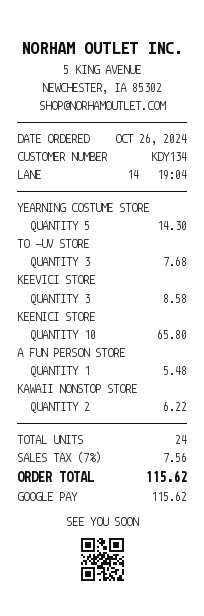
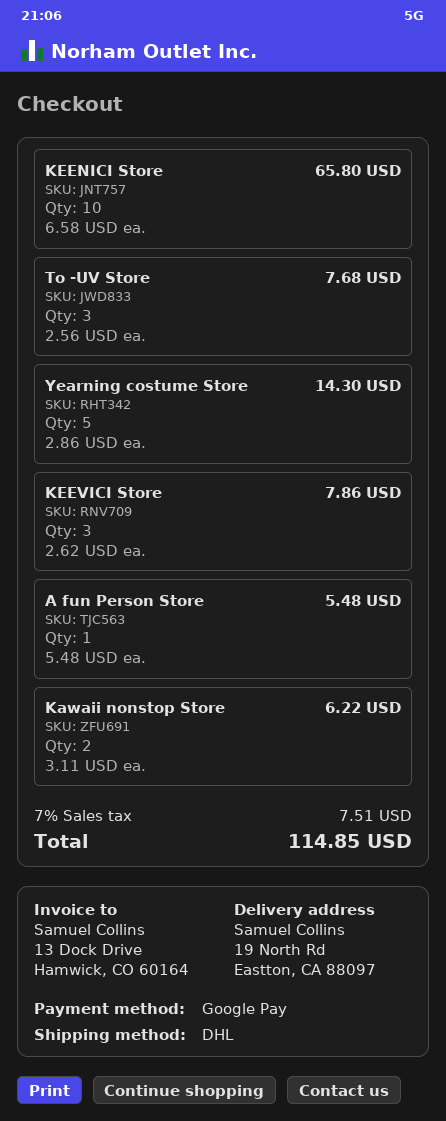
KEEVICI STORE: 3 for 8.58 -> 3 for 7.86
tax: 7% = 7.56 -> 7% = 7.51
total: 115.62 -> 114.85

